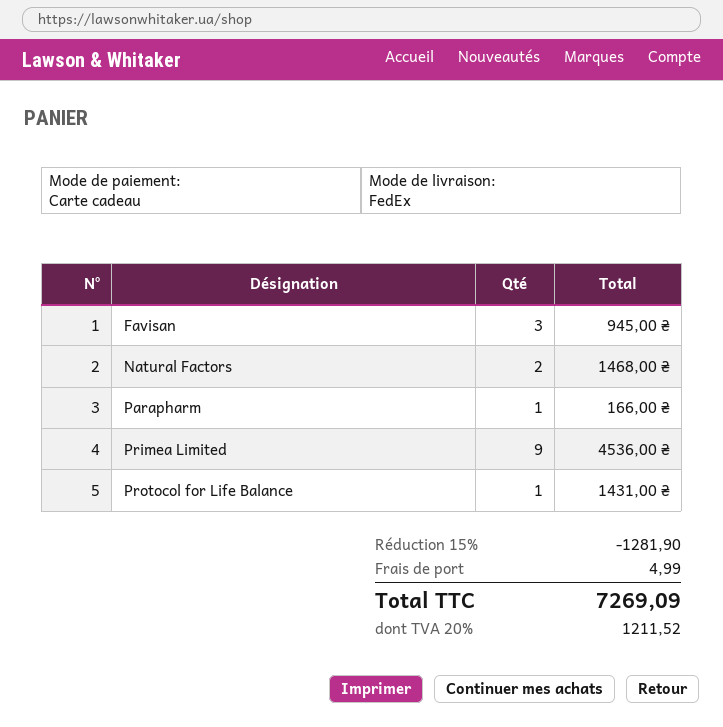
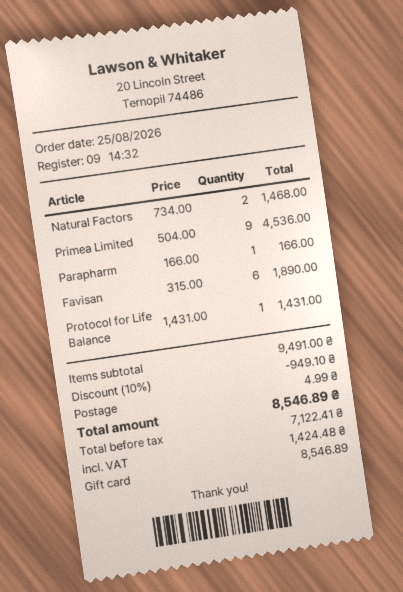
Favisan: 3 for 945.00 -> 6 for 1890.00
discount: 15% = 1281.90 -> 10% = 949.10
tax: 1211.52 -> 1424.48
total: 7269.09 -> 8546.89

